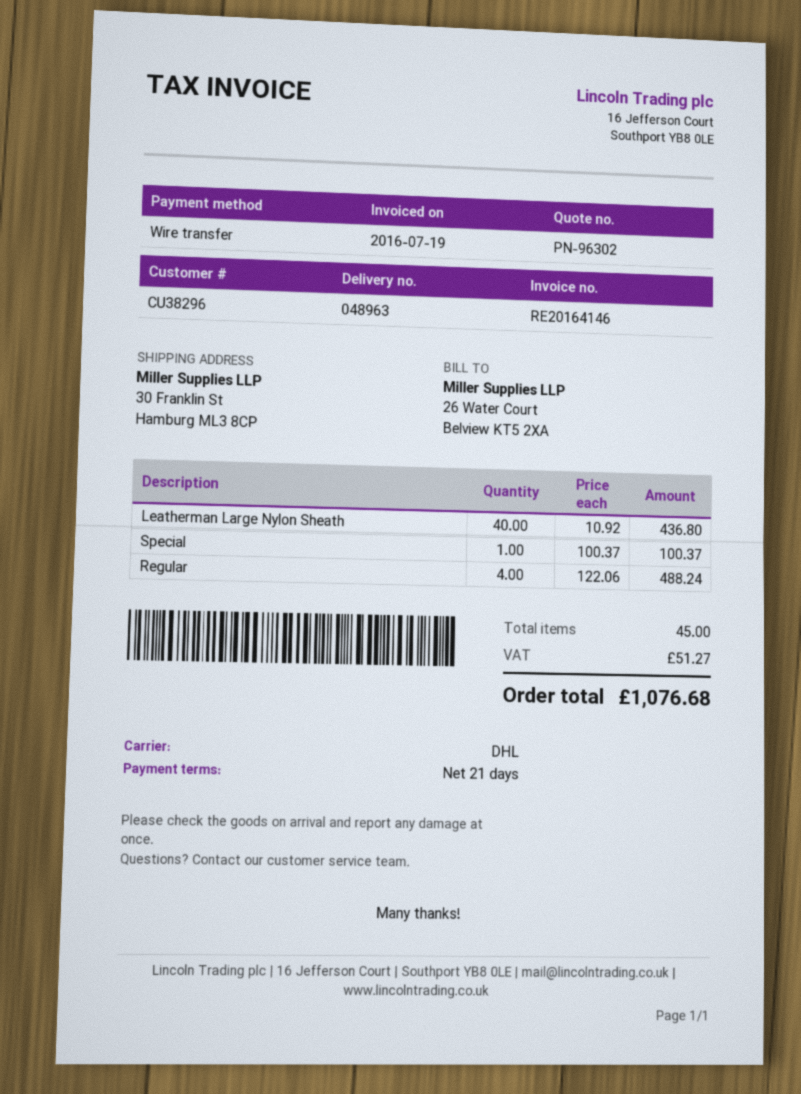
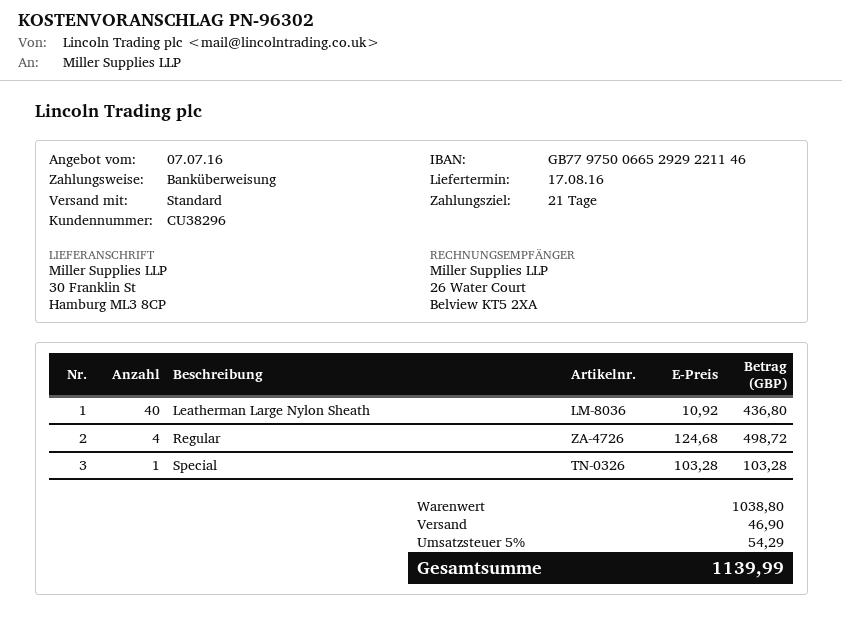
shipping method: DHL -> standard
Special: 1 x 100.37 = 100.37 -> 1 x 103.28 = 103.28
Regular: 4 x 122.06 = 488.24 -> 4 x 124.68 = 498.72
shipping: none -> 46.90
tax: 51.27 -> 54.29
total: 1076.68 -> 1139.99

